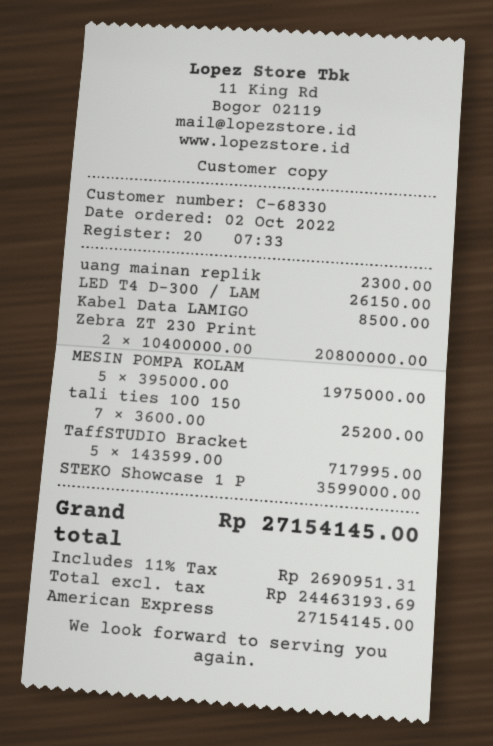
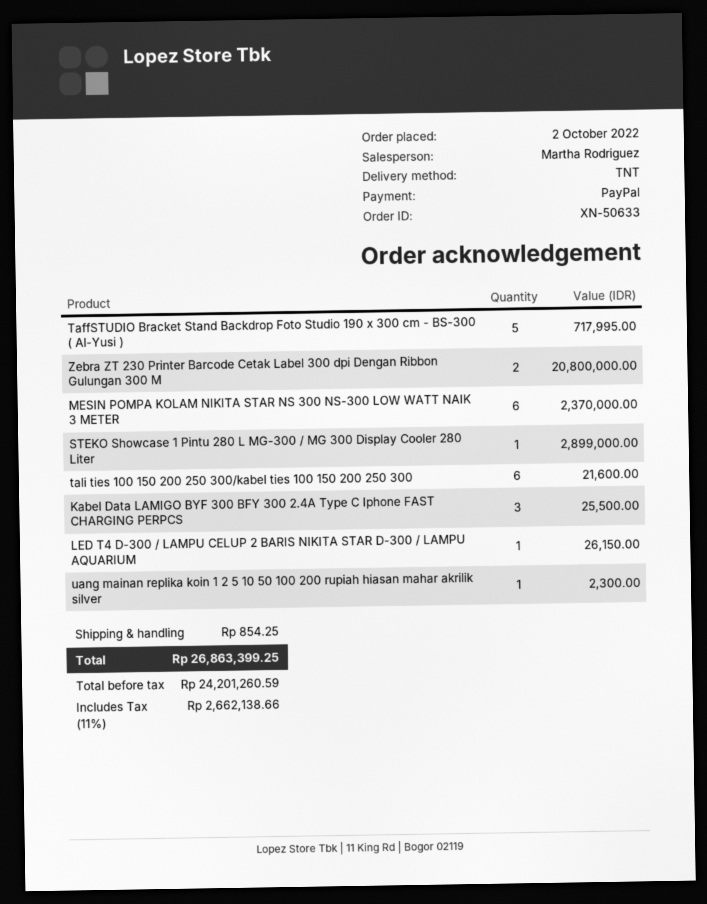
payment method: American Express -> PayPal
Kabel Data LAMIGO: 1 for 8500.00 -> 3 for 25500.00
MESIN POMPA KOLAM: 5 for 1975000.00 -> 6 for 2370000.00
tali ties 100 150: 7 for 25200.00 -> 6 for 21600.00
STEKO Showcase 1 P: 1 for 3599000.00 -> 1 for 2899000.00
shipping: none -> 854.25
net: 24463193.69 -> 24201260.59
tax: 11% = 2690951.31 -> 11% = 2662138.66
total: 27154145.00 -> 26863399.25

